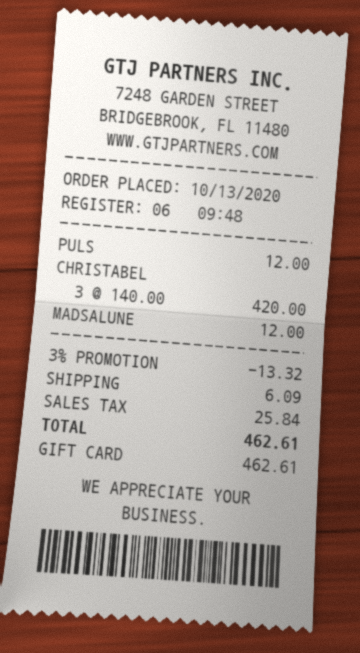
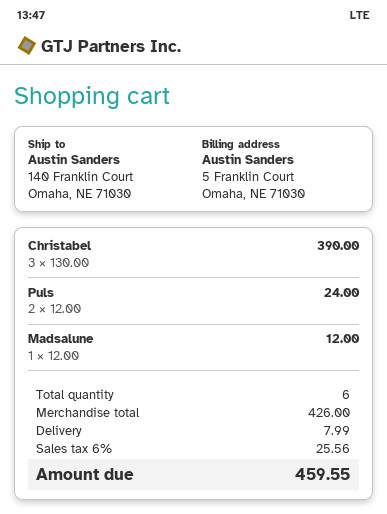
PULS: 1 x 12.00 = 12.00 -> 2 x 12.00 = 24.00
CHRISTABEL: 3 x 140.00 = 420.00 -> 3 x 130.00 = 390.00
discount: 3% = 13.32 -> none
shipping: 6.09 -> 7.99
tax: 25.84 -> 25.56
total: 462.61 -> 459.55

